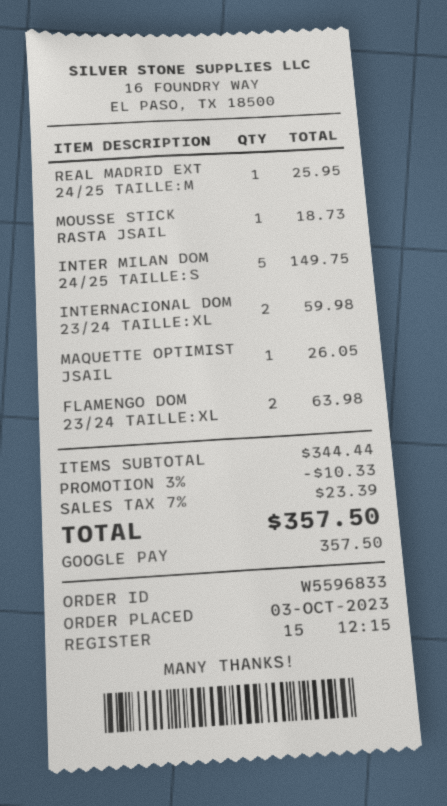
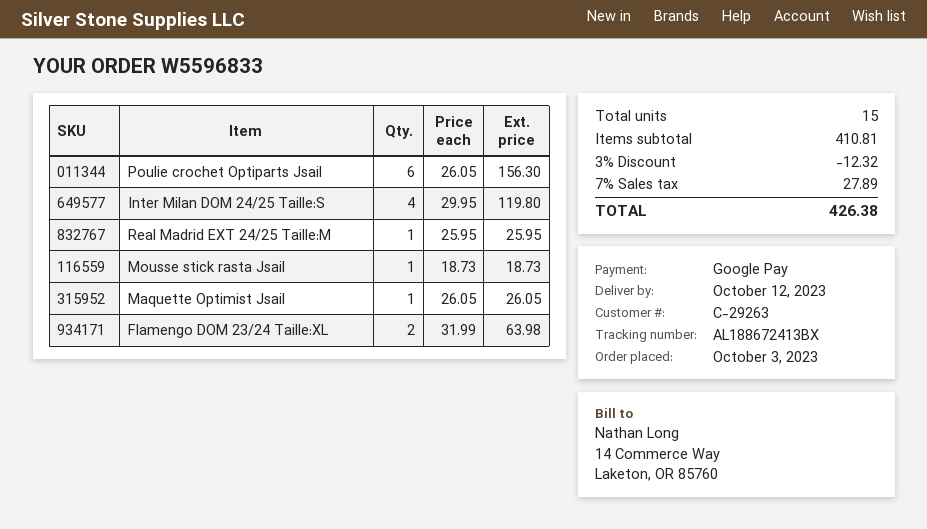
INTER MILAN DOM 24/25 TAILLE:S: 5 for 149.75 -> 4 for 119.80
INTERNACIONAL DOM 23/24 TAILLE:XL: 2 for 59.98 -> none
Poulie crochet Optiparts Jsail: none -> 6 for 156.30
subtotal: 344.44 -> 410.81
discount: 3% = 10.33 -> 3% = 12.32
tax: 7% = 23.39 -> 7% = 27.89
total: 357.50 -> 426.38

